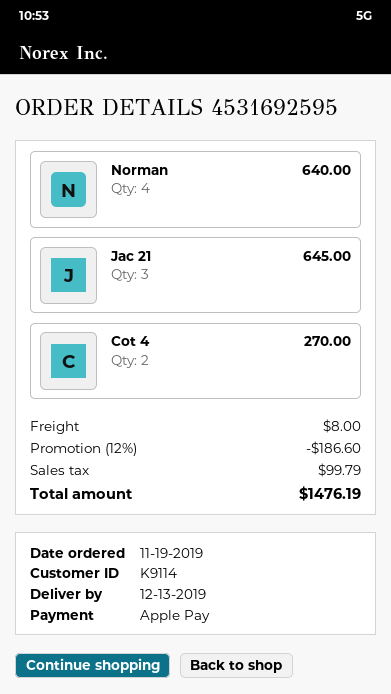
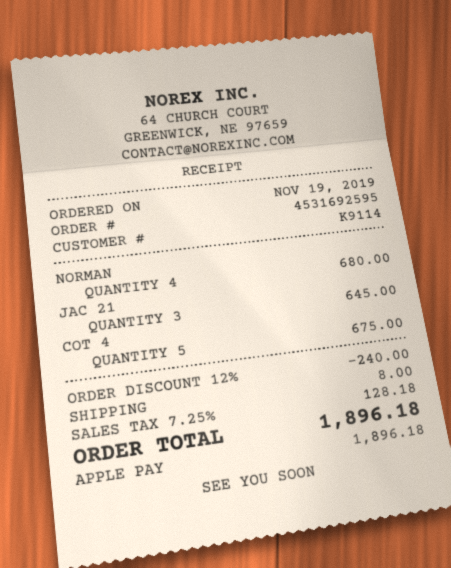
Norman: 4 for 640.00 -> 4 for 680.00
Cot 4: 2 for 270.00 -> 5 for 675.00
discount: 12% = 186.60 -> 12% = 240.00
tax: 99.79 -> 128.18
total: 1476.19 -> 1896.18

